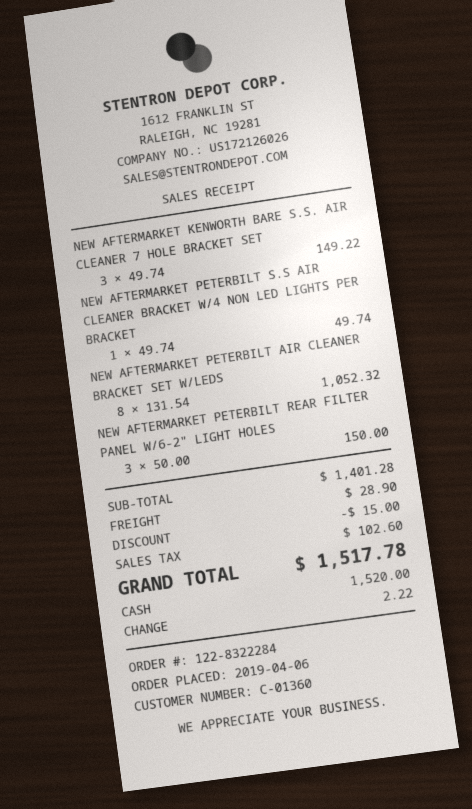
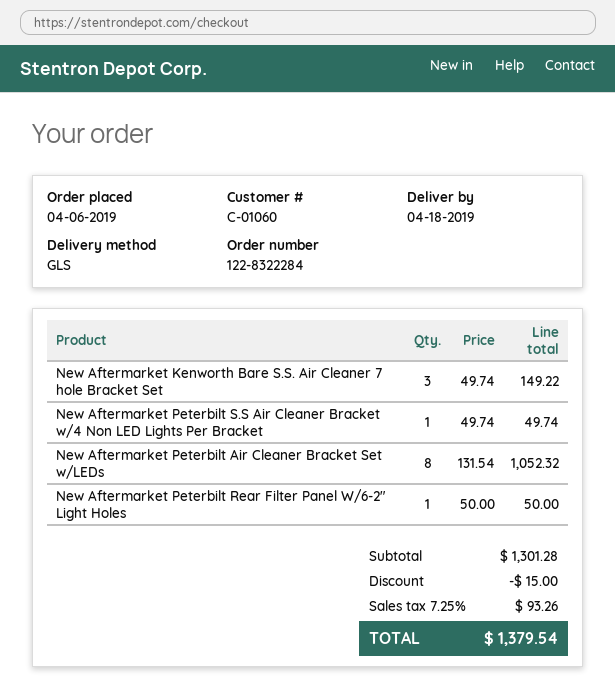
customer number: C-01360 -> C-01060
NEW AFTERMARKET PETERBILT REAR FILTER PANEL W/6-2" LIGHT HOLES: 3 x 50.00 = 150.00 -> 1 x 50.00 = 50.00
subtotal: 1401.28 -> 1301.28
shipping: 28.90 -> none
tax: 102.60 -> 93.26
total: 1517.78 -> 1379.54

